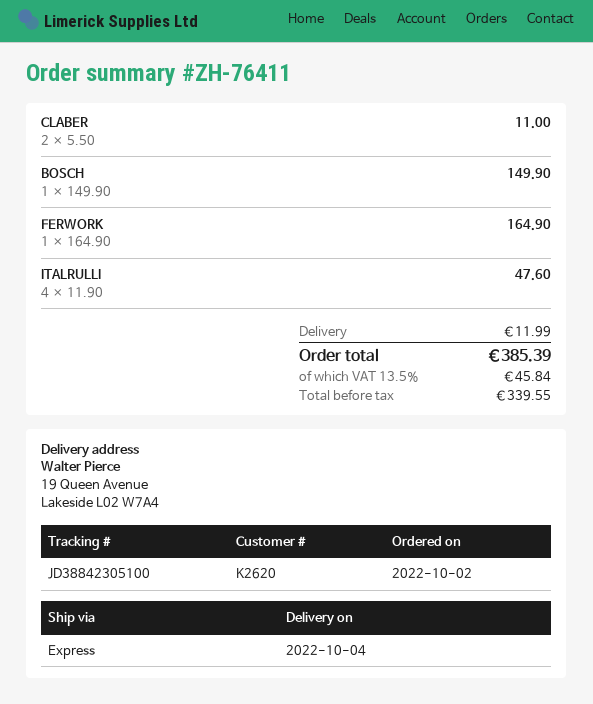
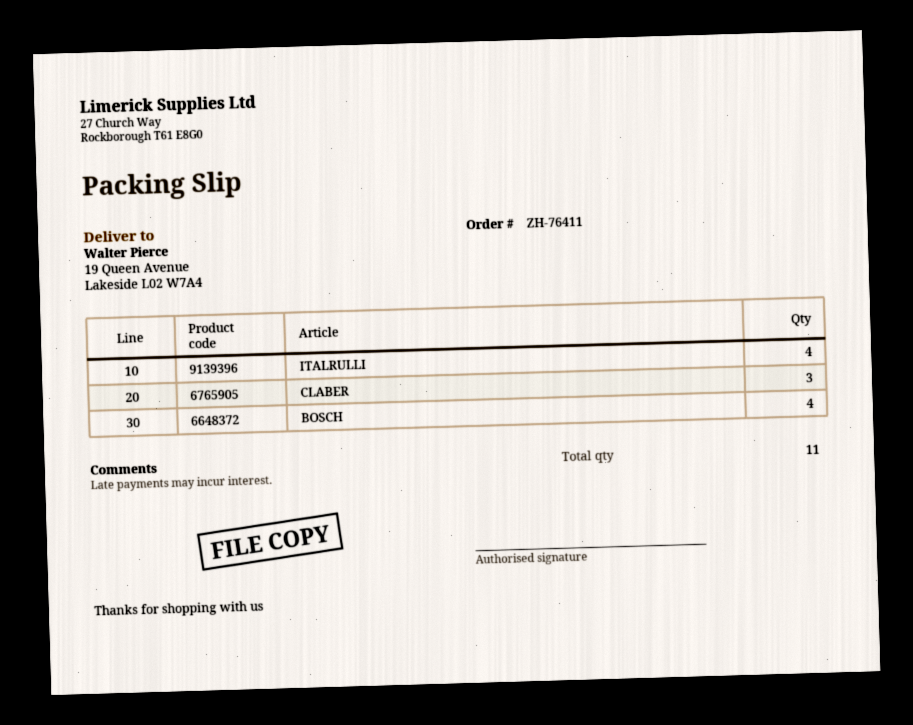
CLABER: 2 -> 3
BOSCH: 1 -> 4
FERWORK: 1 -> none

